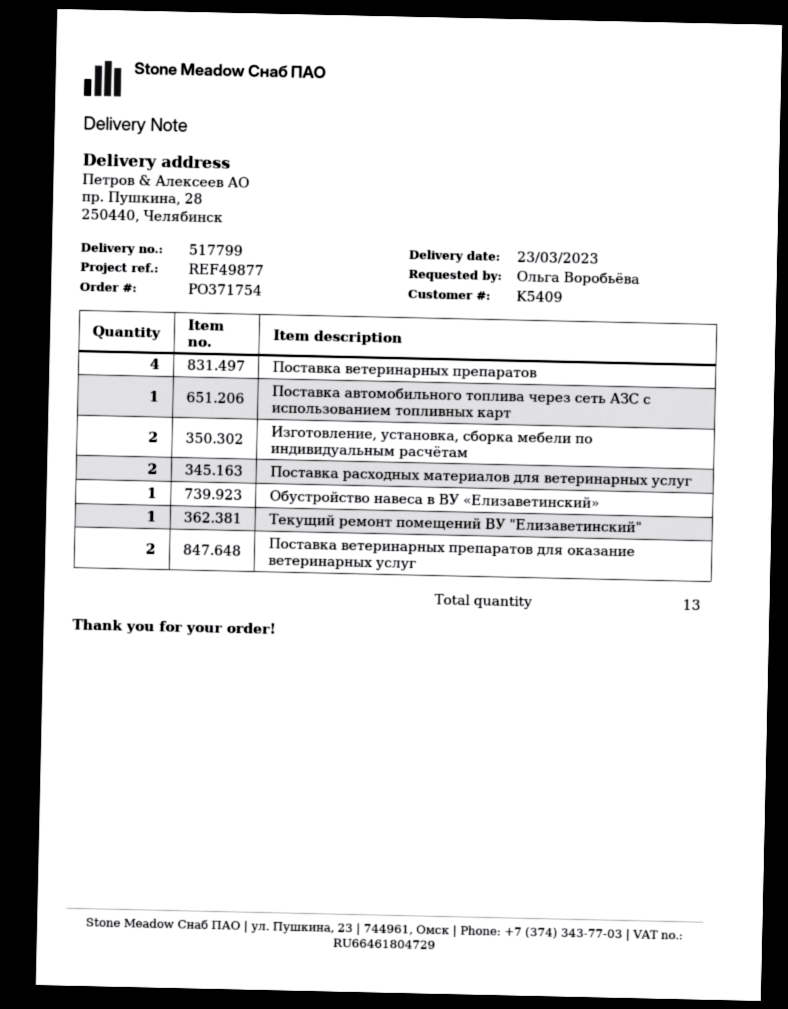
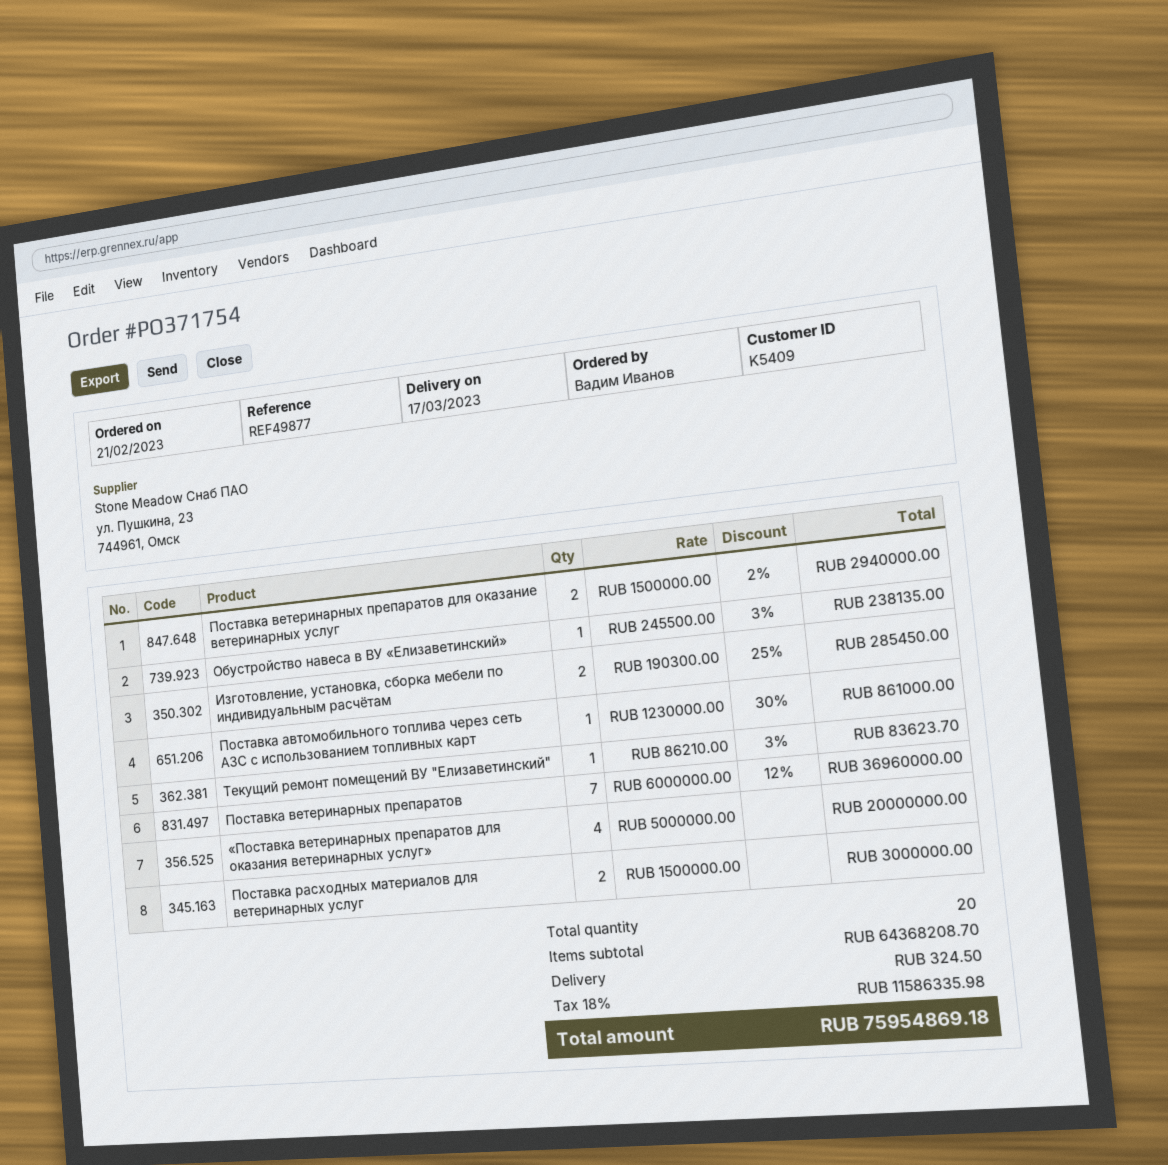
delivery date: 2023-03-23 -> 2023-03-17
ordered by: Ольга Воробьёва -> Вадим Иванов
Поставка ветеринарных препаратов: 4 -> 7
«Поставка ветеринарных препаратов для оказания ветеринарных услуг»: none -> 4
total quantity: 13 -> 20

